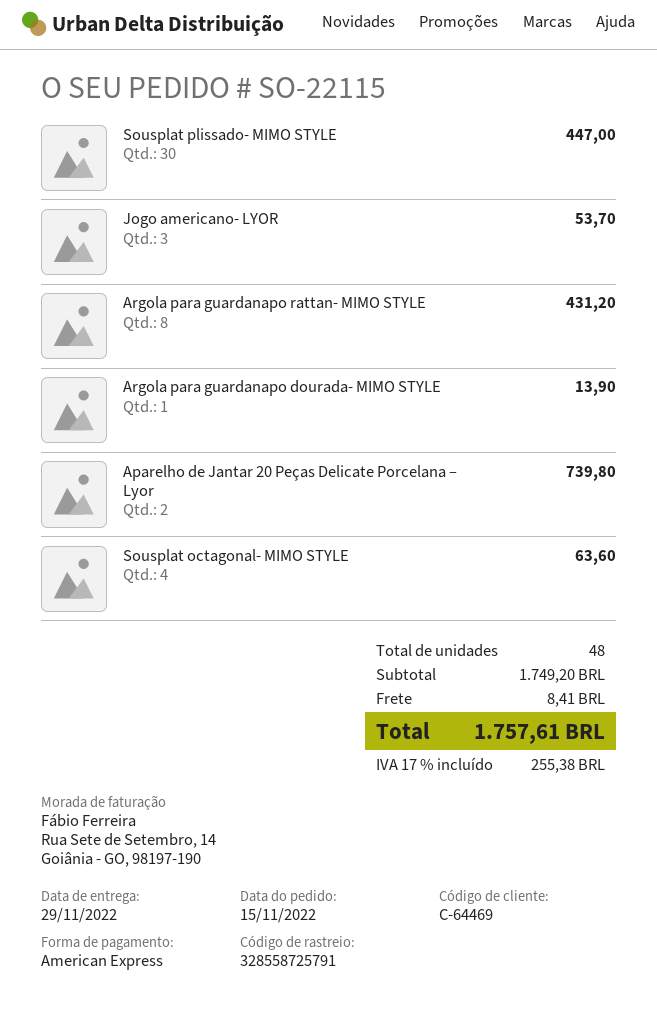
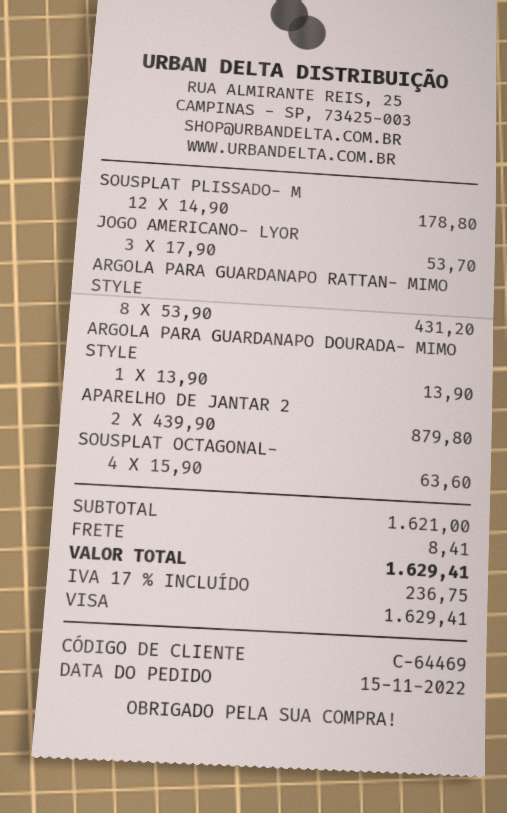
payment method: American Express -> Visa
Sousplat plissado- MIMO STYLE: 30 for 447.00 -> 12 for 178.80
Aparelho de Jantar 20 Peças Delicate Porcelana – Lyor: 2 for 739.80 -> 2 for 879.80
subtotal: 1749.20 -> 1621.00
tax: 17% = 255.38 -> 17% = 236.75
total: 1757.61 -> 1629.41

